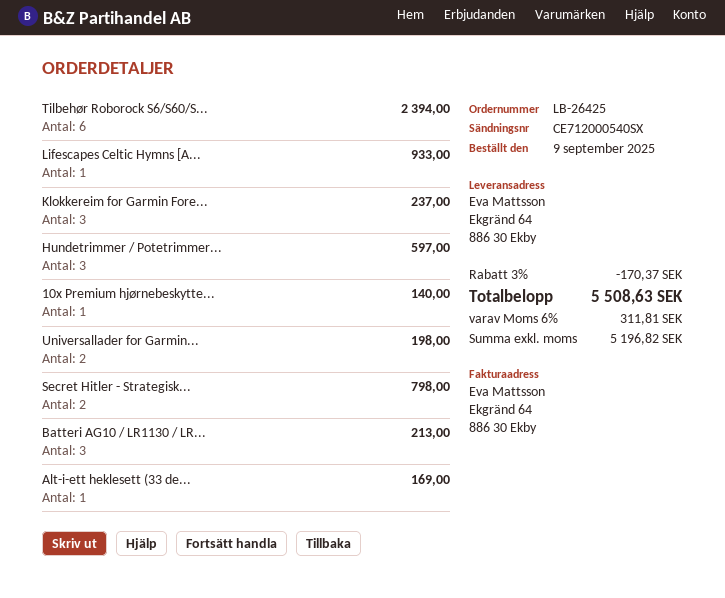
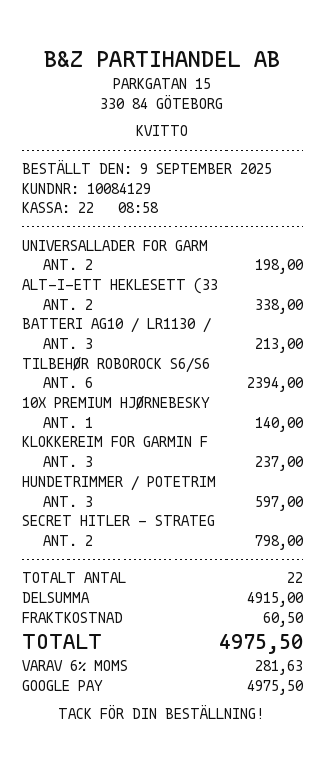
Lifescapes Celtic Hymns [A...: 1 for 933.00 -> none
Alt-i-ett heklesett (33 de...: 1 for 169.00 -> 2 for 338.00
discount: 3% = 170.37 -> none
shipping: none -> 60.50
tax: 6% = 311.81 -> 6% = 281.63
total: 5508.63 -> 4975.50

